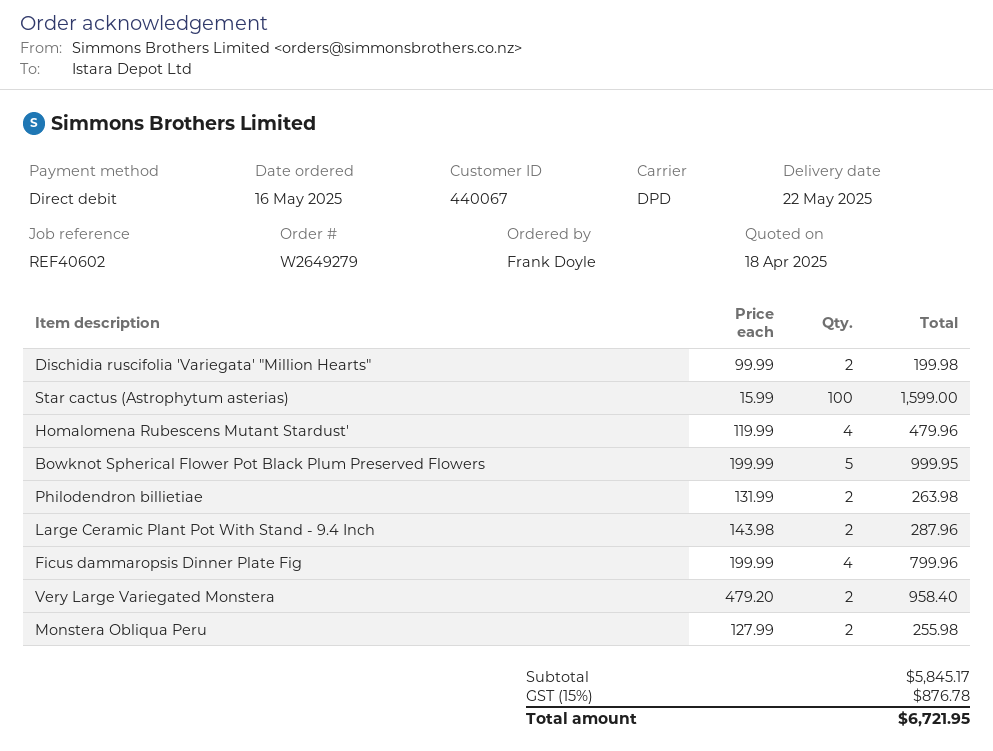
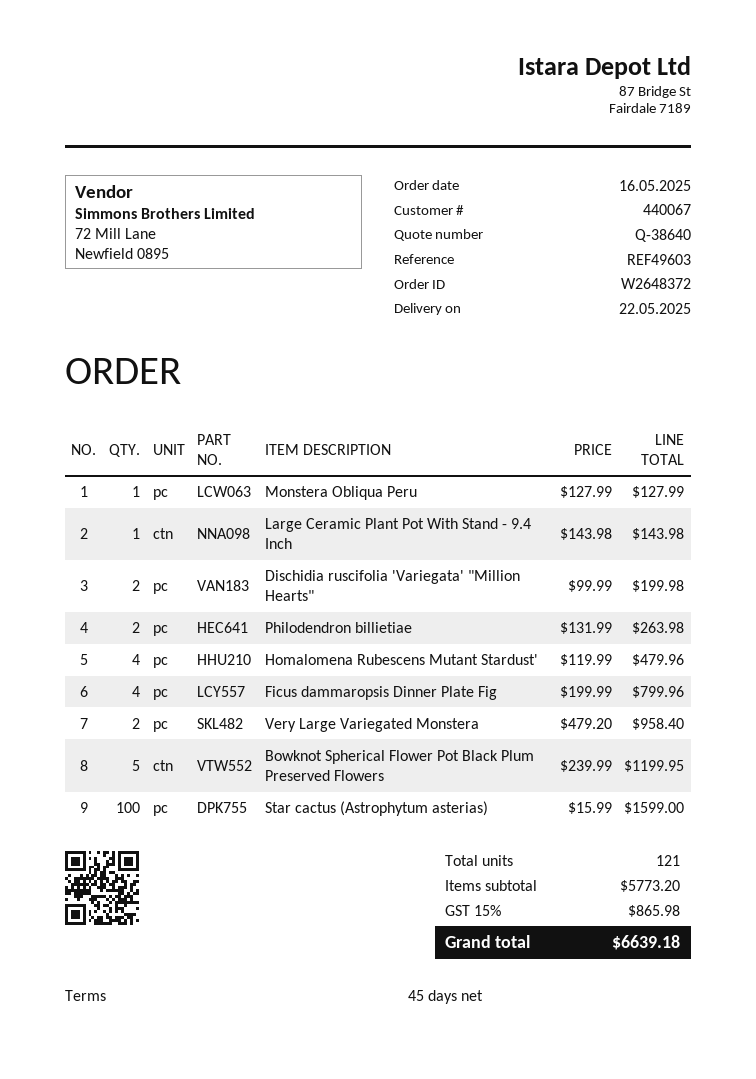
order number: W2649279 -> W2648372
reference: REF40602 -> REF49603
Bowknot Spherical Flower Pot Black Plum Preserved Flowers: 5 x 199.99 = 999.95 -> 5 x 239.99 = 1199.95
Large Ceramic Plant Pot With Stand - 9.4 Inch: 2 x 143.98 = 287.96 -> 1 x 143.98 = 143.98
Monstera Obliqua Peru: 2 x 127.99 = 255.98 -> 1 x 127.99 = 127.99
subtotal: 5845.17 -> 5773.20
tax: 15% = 876.78 -> 15% = 865.98
total: 6721.95 -> 6639.18

